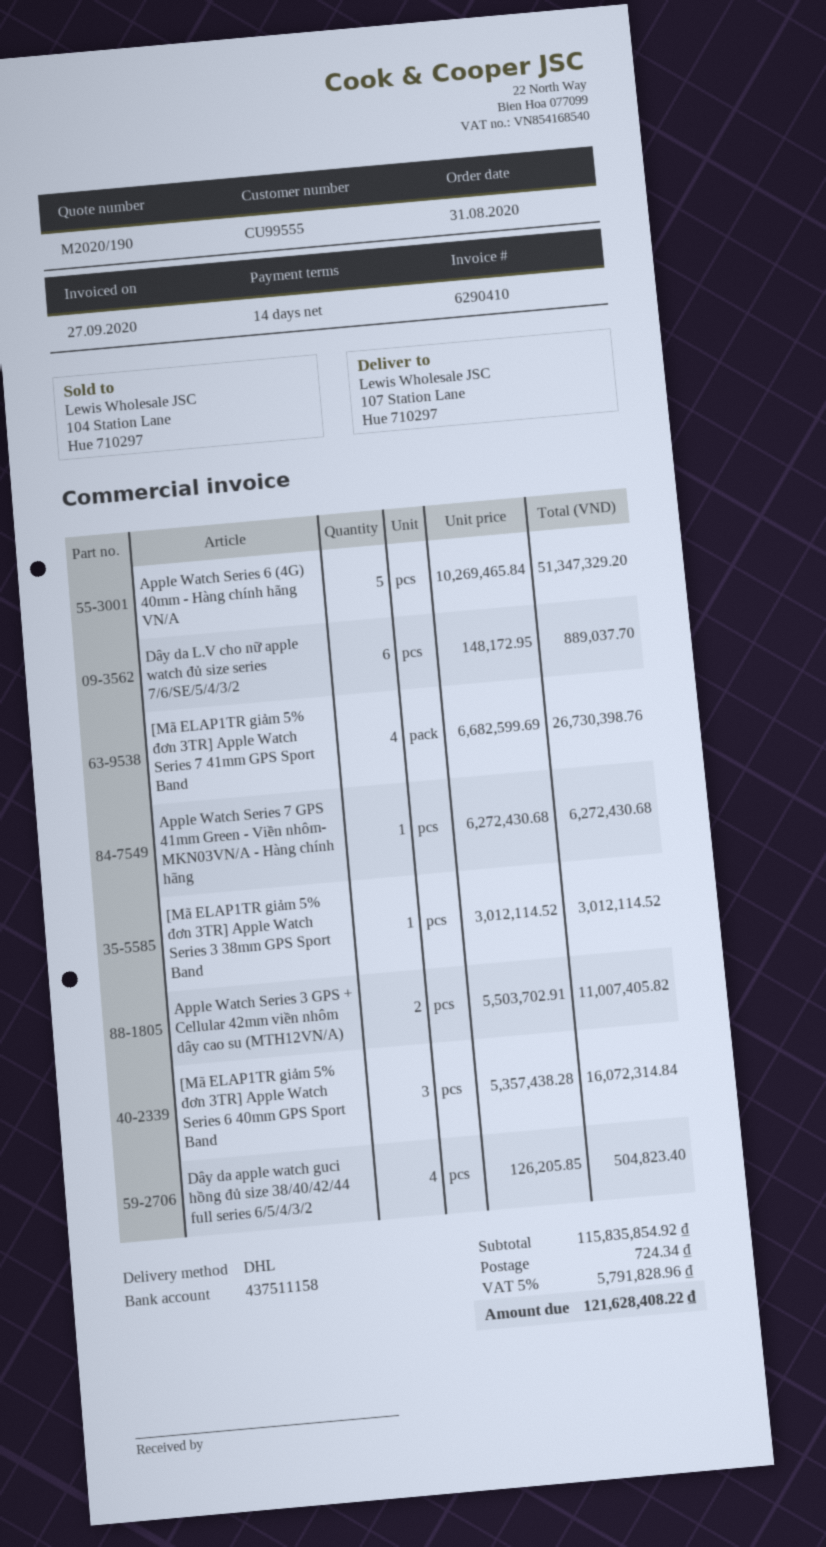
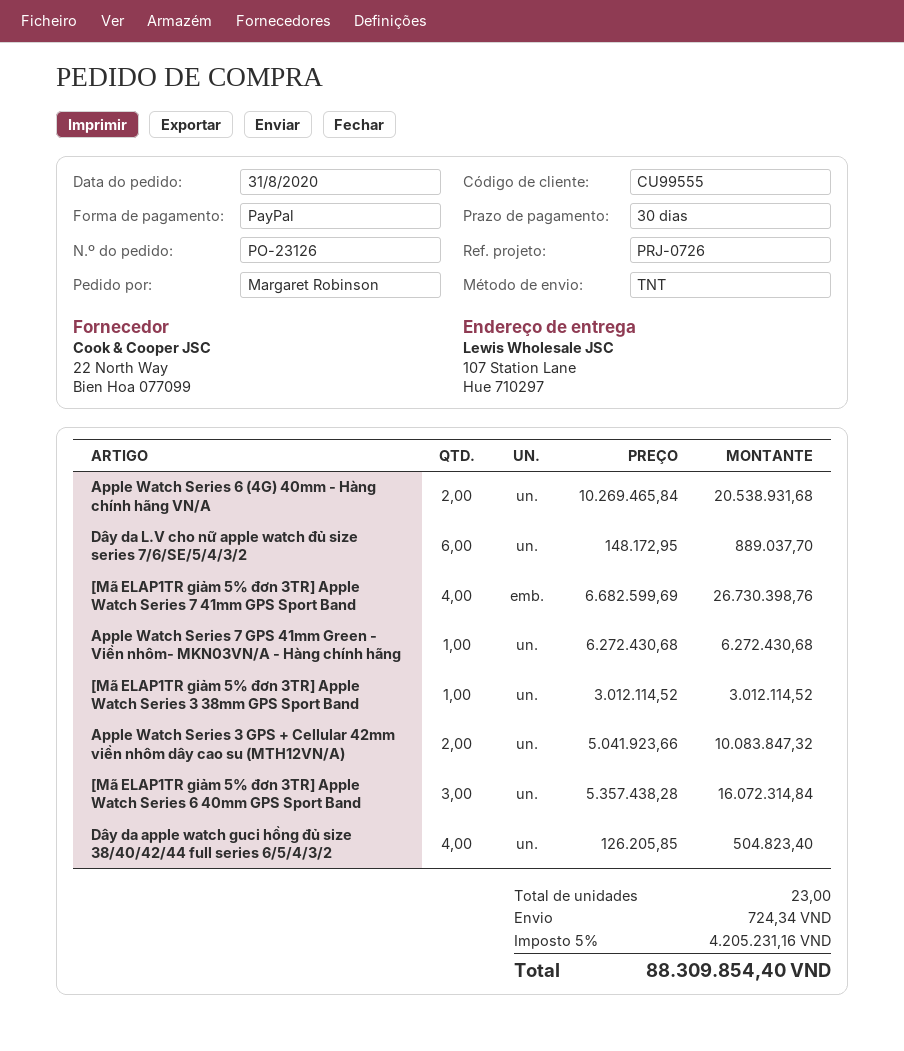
payment terms: 14 days -> 30 days
shipping method: DHL -> TNT
Apple Watch Series 6 (4G) 40mm - Hàng chính hãng VN/A: 5 x 10269465.84 = 51347329.20 -> 2 x 10269465.84 = 20538931.68
Apple Watch Series 3 GPS + Cellular 42mm viền nhôm dây cao su (MTH12VN/A): 2 x 5503702.91 = 11007405.82 -> 2 x 5041923.66 = 10083847.32
tax: 5% = 5791828.96 -> 5% = 4205231.16
total: 121628408.22 -> 88309854.40

